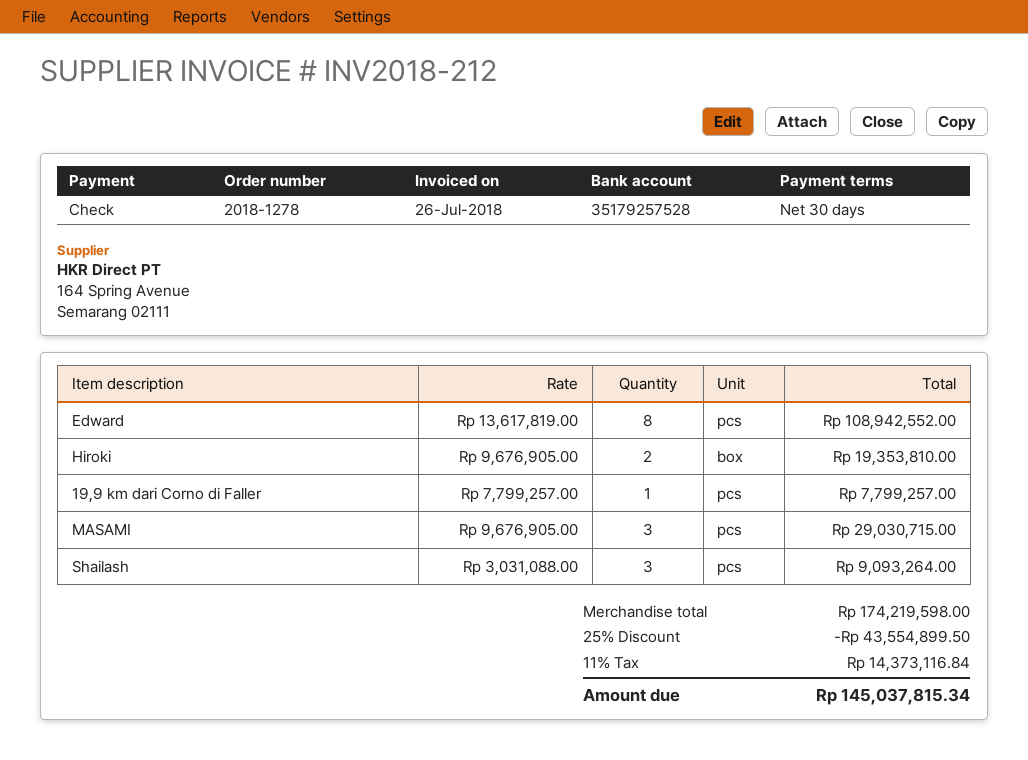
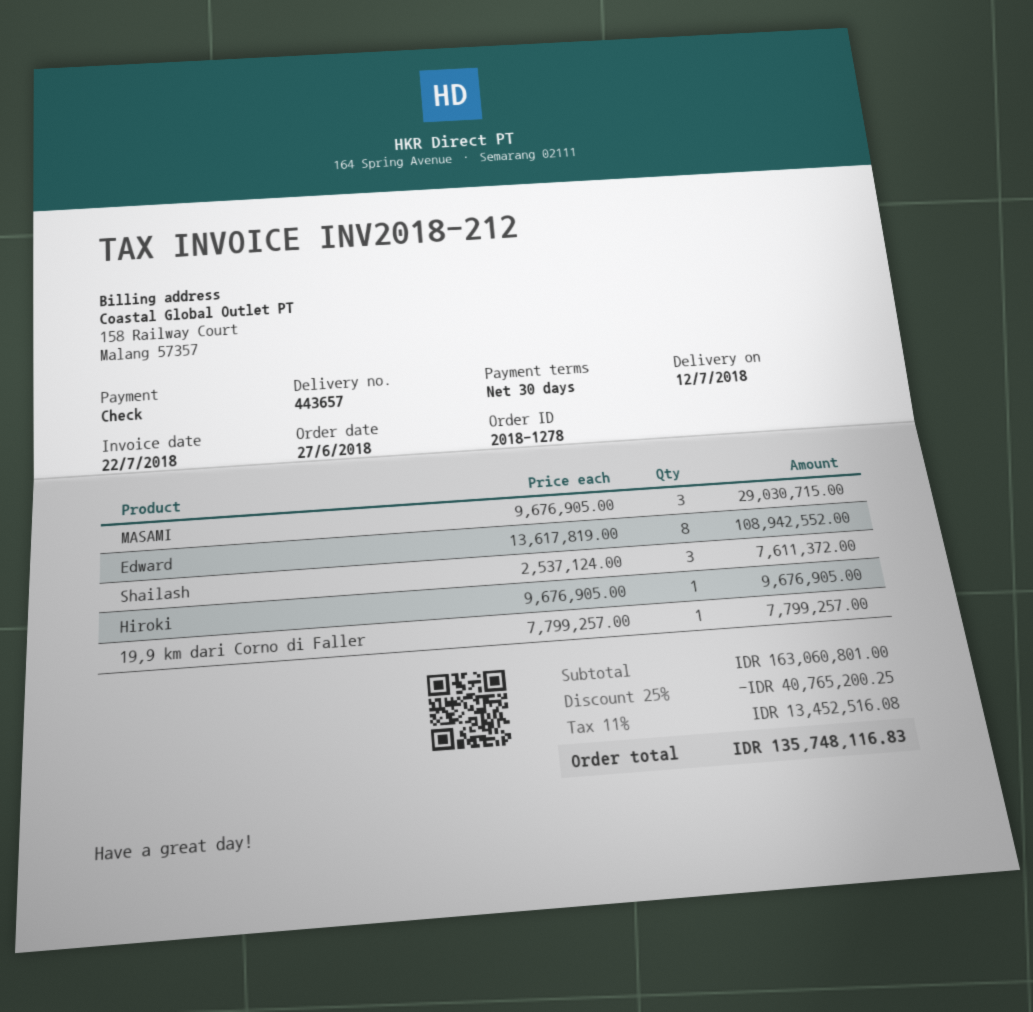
invoice date: 2018-07-26 -> 2018-07-22
Hiroki: 2 x 9676905.00 = 19353810.00 -> 1 x 9676905.00 = 9676905.00
Shailash: 3 x 3031088.00 = 9093264.00 -> 3 x 2537124.00 = 7611372.00
subtotal: 174219598.00 -> 163060801.00
discount: 25% = 43554899.50 -> 25% = 40765200.25
tax: 11% = 14373116.84 -> 11% = 13452516.08
total: 145037815.34 -> 135748116.83

